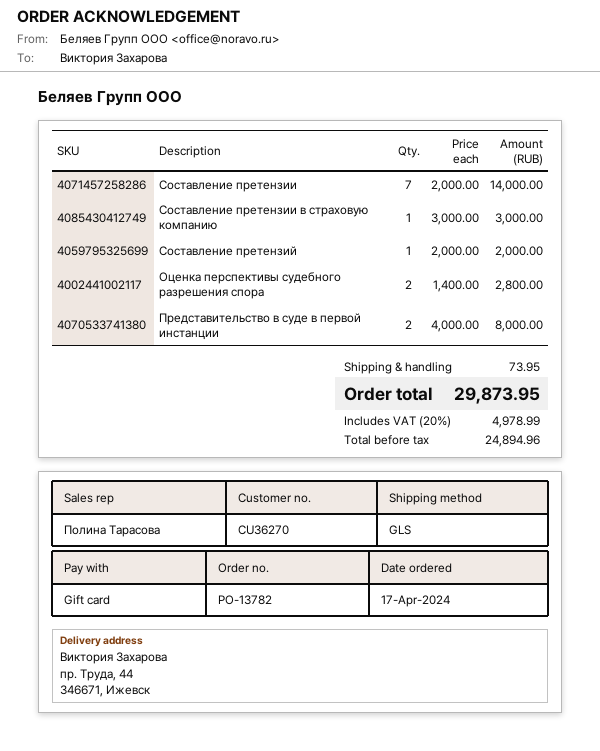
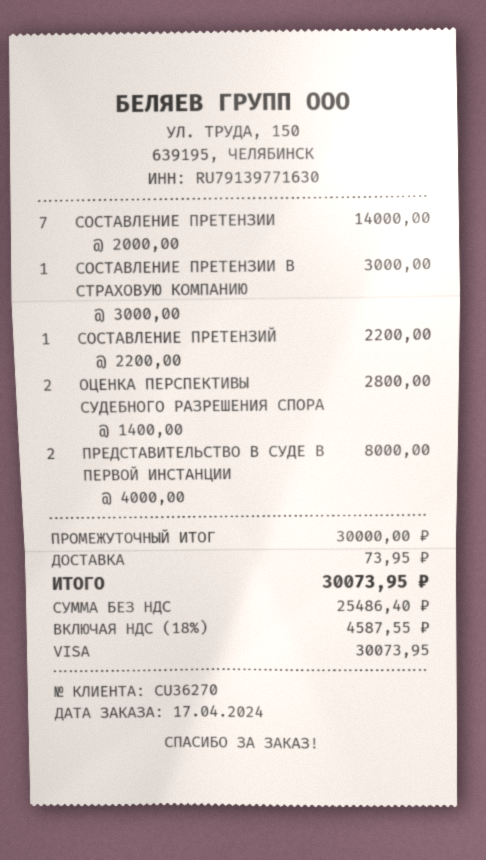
payment method: gift card -> Visa
Составление претензий: 1 x 2000.00 = 2000.00 -> 1 x 2200.00 = 2200.00
net: 24894.96 -> 25486.40
tax: 20% = 4978.99 -> 18% = 4587.55
total: 29873.95 -> 30073.95

